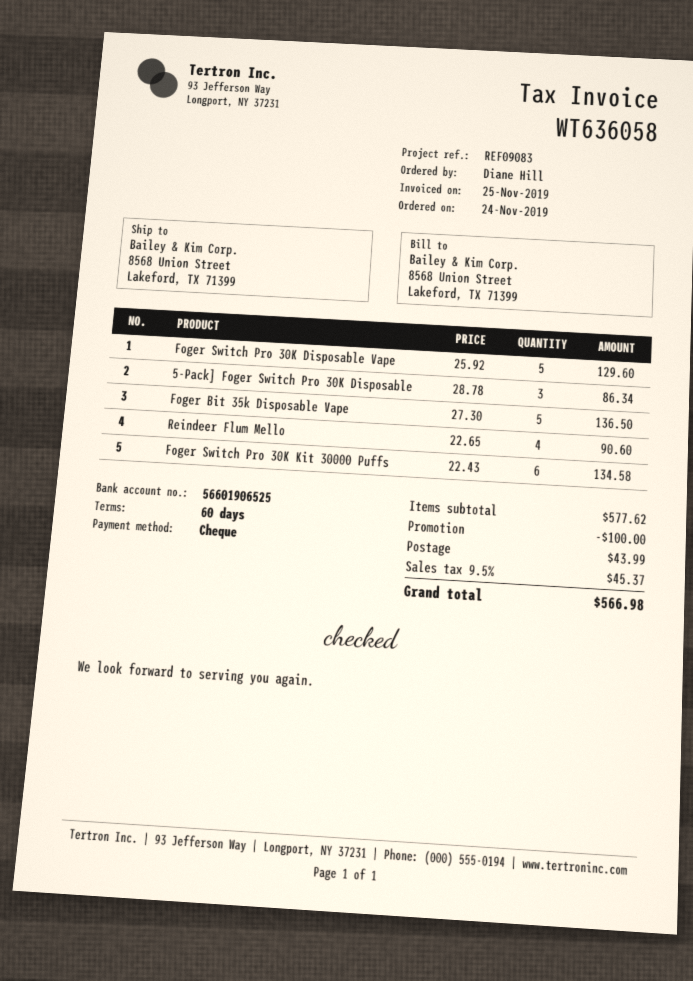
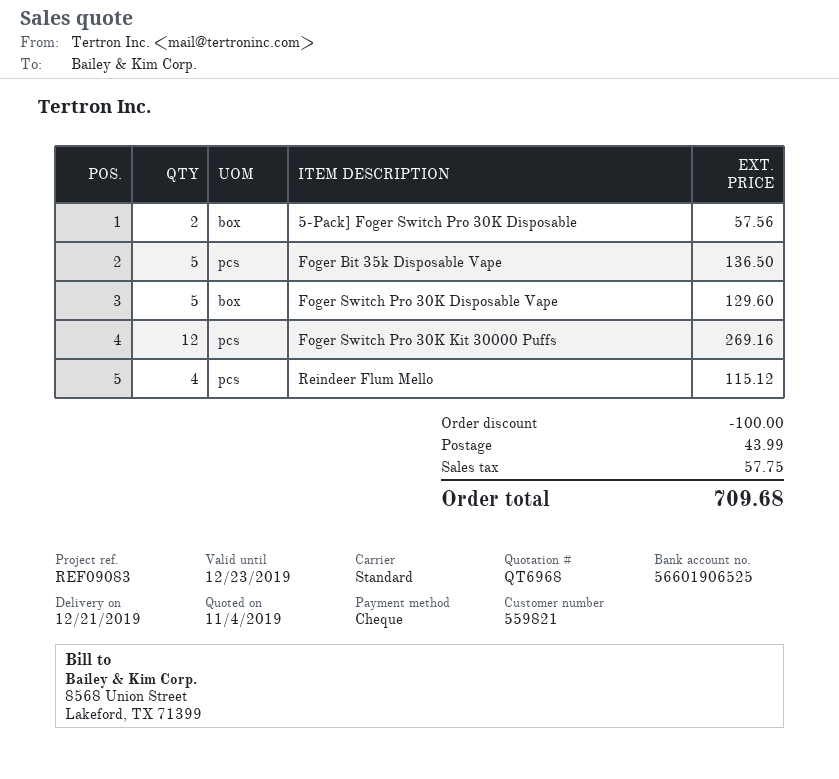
5-Pack] Foger Switch Pro 30K Disposable: 3 for 86.34 -> 2 for 57.56
Reindeer Flum Mello: 4 for 90.60 -> 4 for 115.12
Foger Switch Pro 30K Kit 30000 Puffs: 6 for 134.58 -> 12 for 269.16
tax: 45.37 -> 57.75
total: 566.98 -> 709.68

